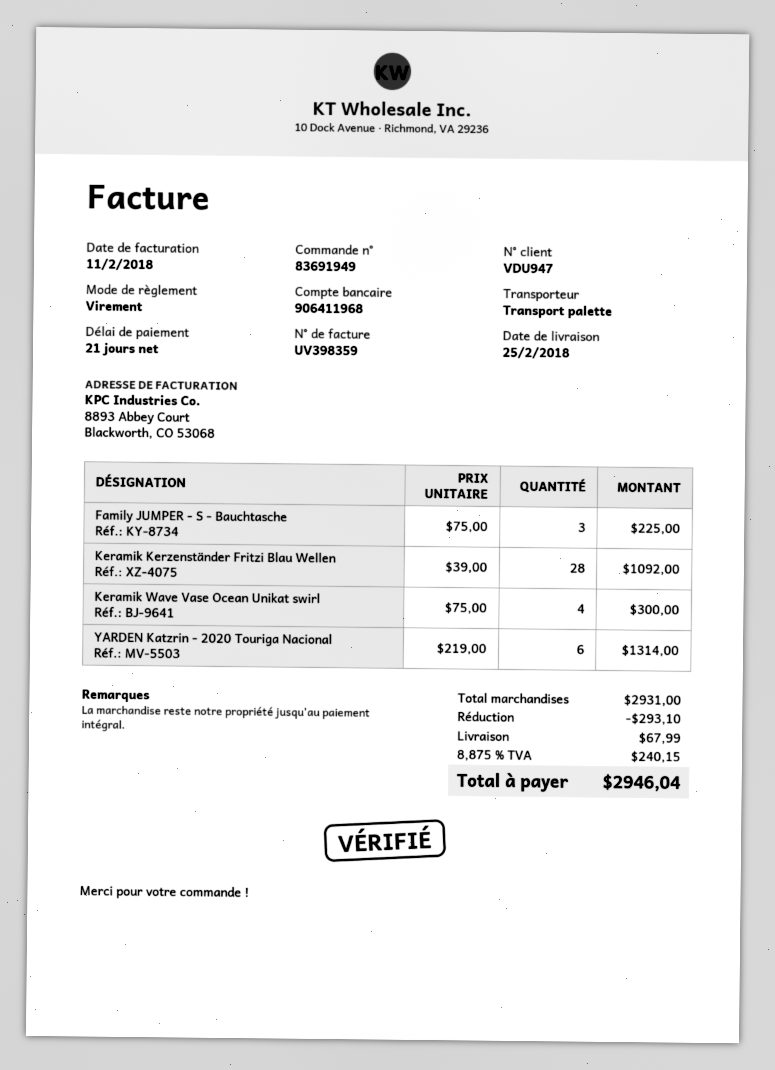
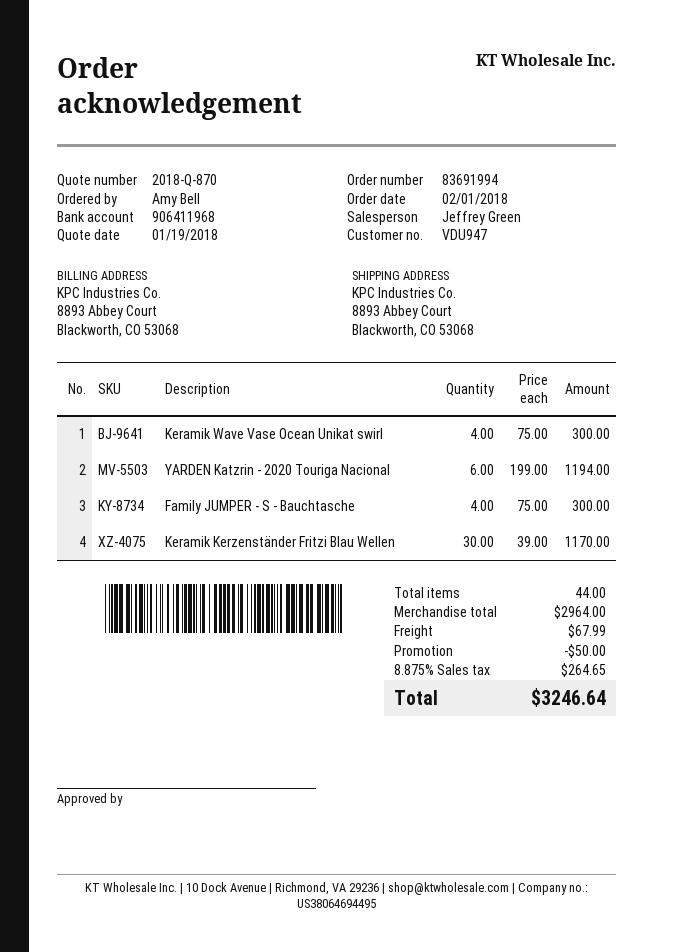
order number: 83691949 -> 83691994
Family JUMPER - S - Bauchtasche: 3 x 75.00 = 225.00 -> 4 x 75.00 = 300.00
Keramik Kerzenständer Fritzi Blau Wellen: 28 x 39.00 = 1092.00 -> 30 x 39.00 = 1170.00
YARDEN Katzrin - 2020 Touriga Nacional: 6 x 219.00 = 1314.00 -> 6 x 199.00 = 1194.00
subtotal: 2931.00 -> 2964.00
discount: 293.10 -> 50.00
tax: 8.875% = 240.15 -> 8.875% = 264.65
total: 2946.04 -> 3246.64

